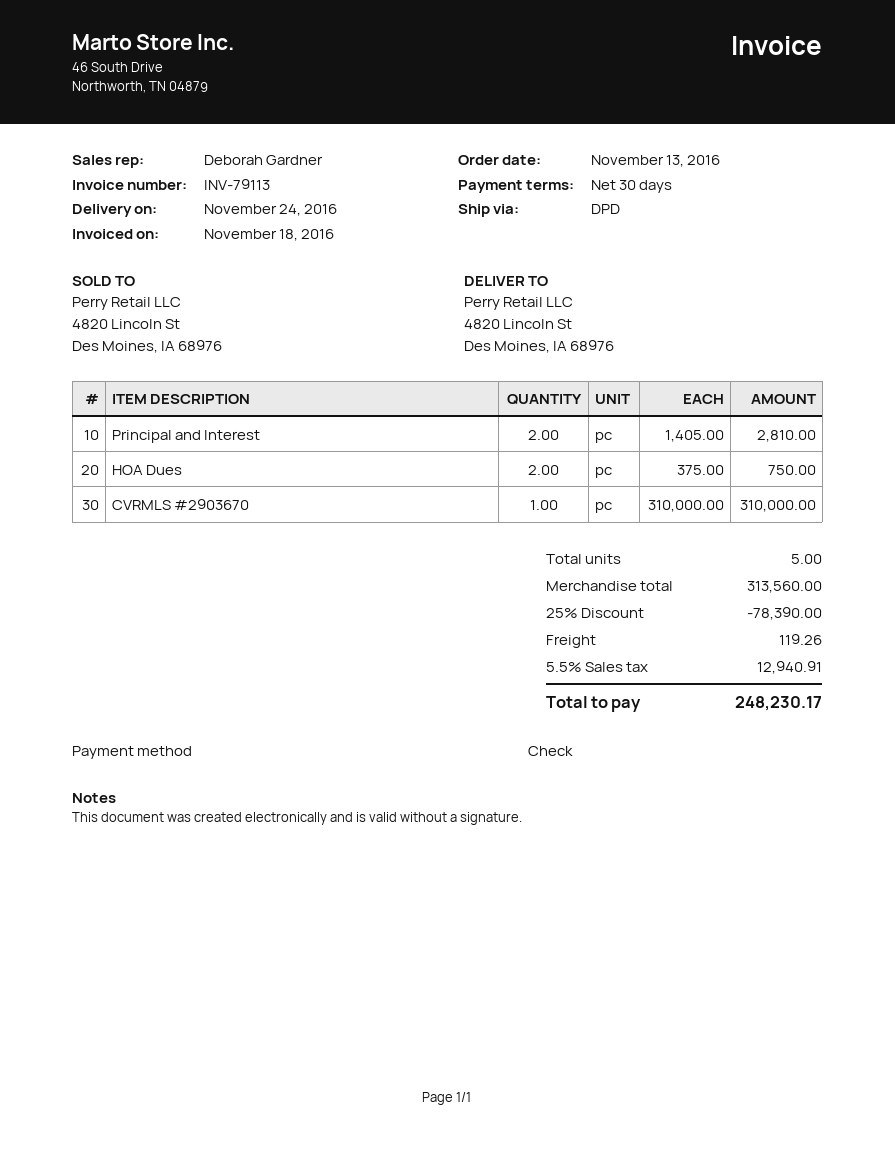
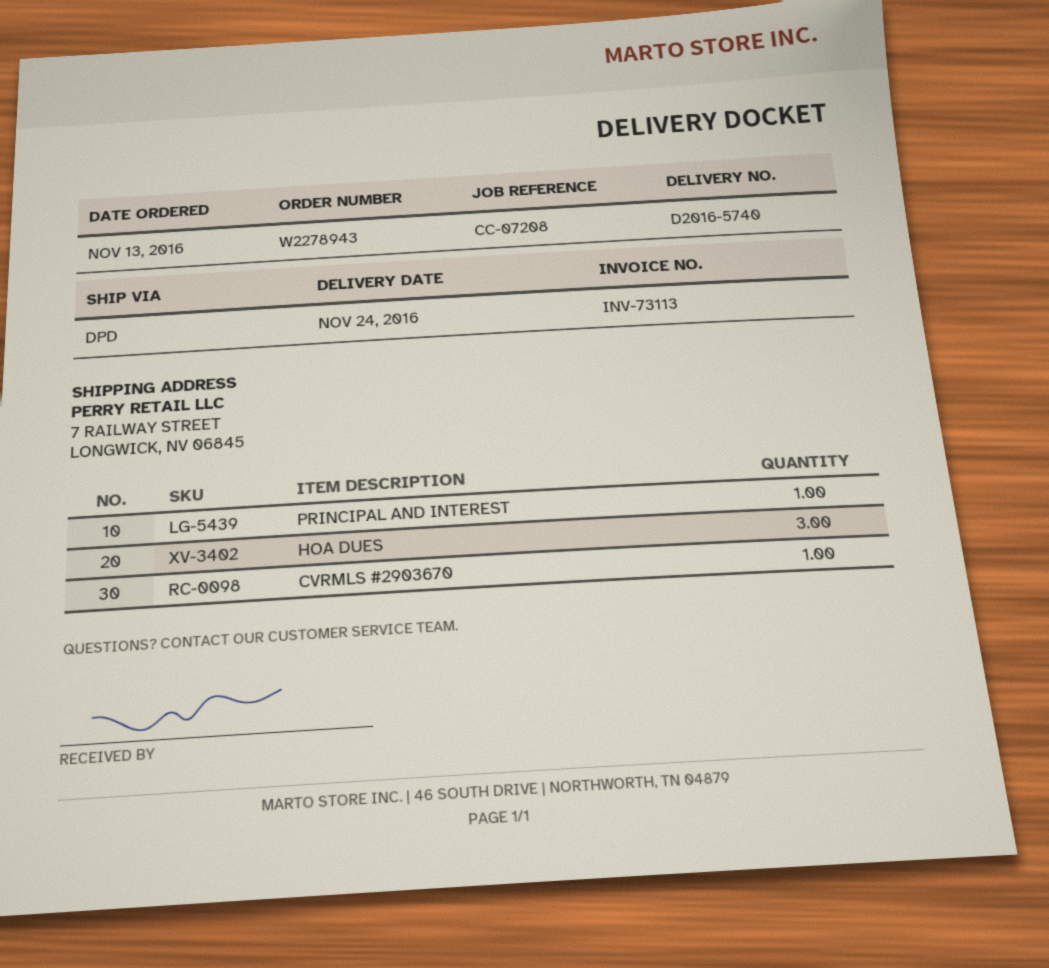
invoice number: INV-79113 -> INV-73113
ship to: 4820 Lincoln St, Des Moines, IA 68976 -> 7 RAILWAY STREET, LONGWICK, NV 06845
Principal and Interest: 2 -> 1
HOA Dues: 2 -> 3

